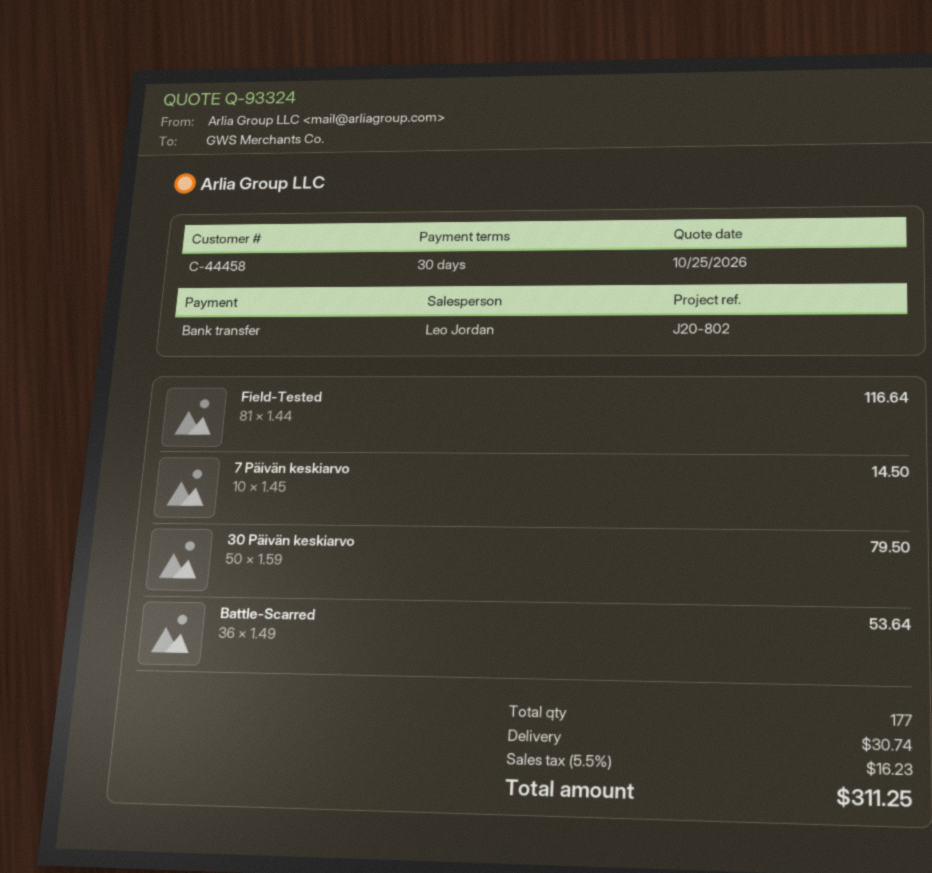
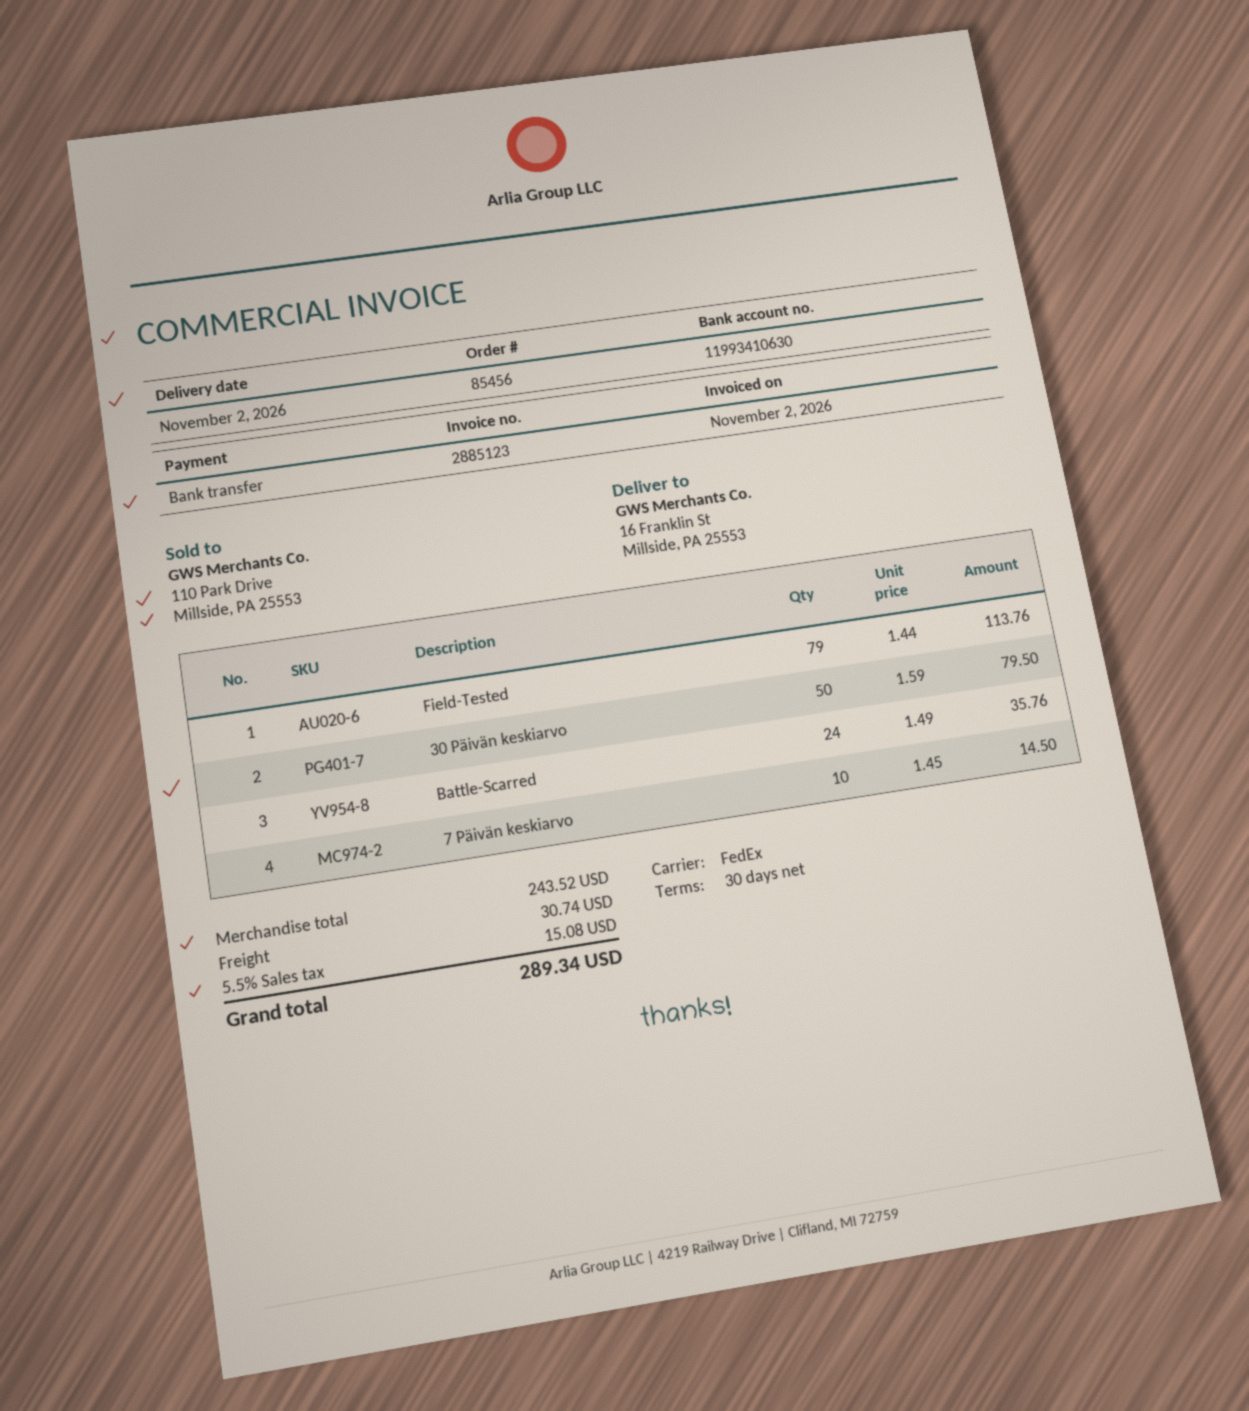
Field-Tested: 81 x 1.44 = 116.64 -> 79 x 1.44 = 113.76
Battle-Scarred: 36 x 1.49 = 53.64 -> 24 x 1.49 = 35.76
tax: 5.5% = 16.23 -> 5.5% = 15.08
total: 311.25 -> 289.34

